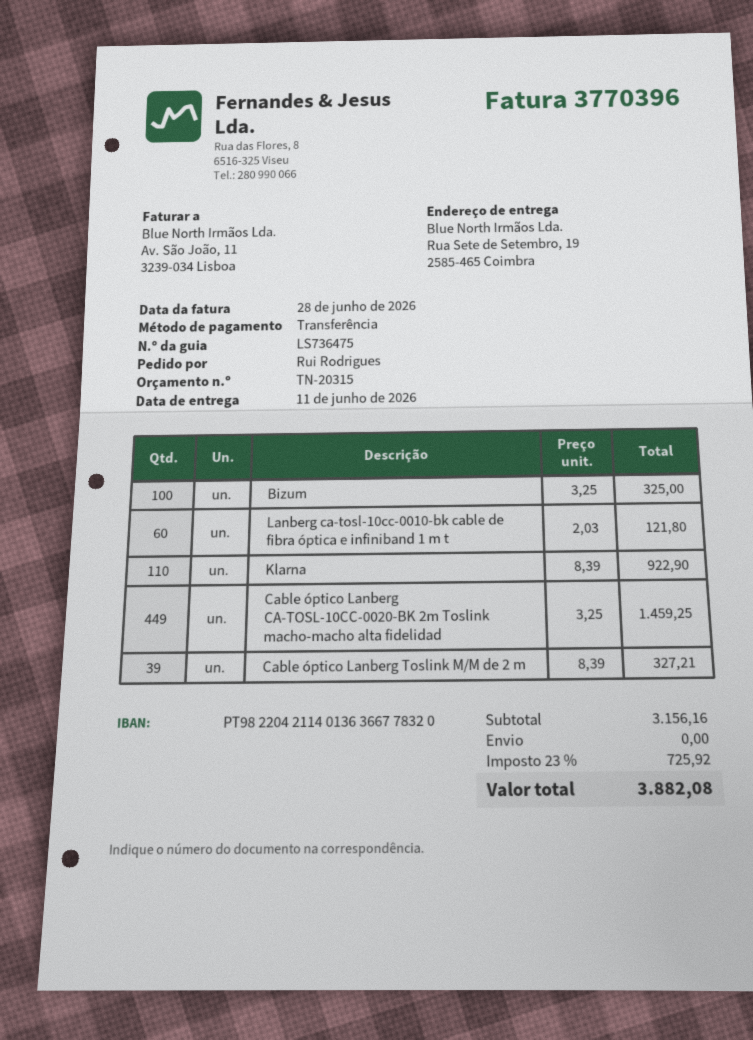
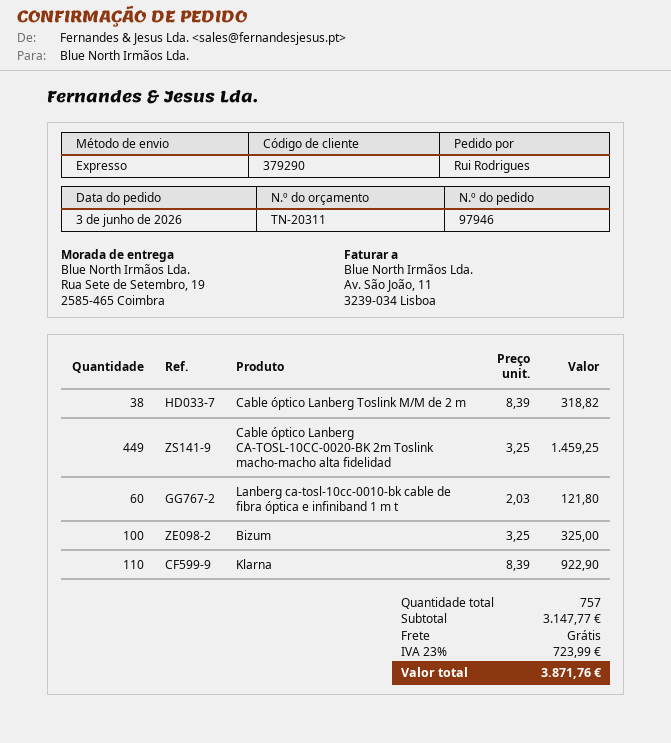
quote number: TN-20315 -> TN-20311
Cable óptico Lanberg Toslink M/M de 2 m: 39 x 8.39 = 327.21 -> 38 x 8.39 = 318.82
subtotal: 3156.16 -> 3147.77
tax: 23% = 725.92 -> 23% = 723.99
total: 3882.08 -> 3871.76

